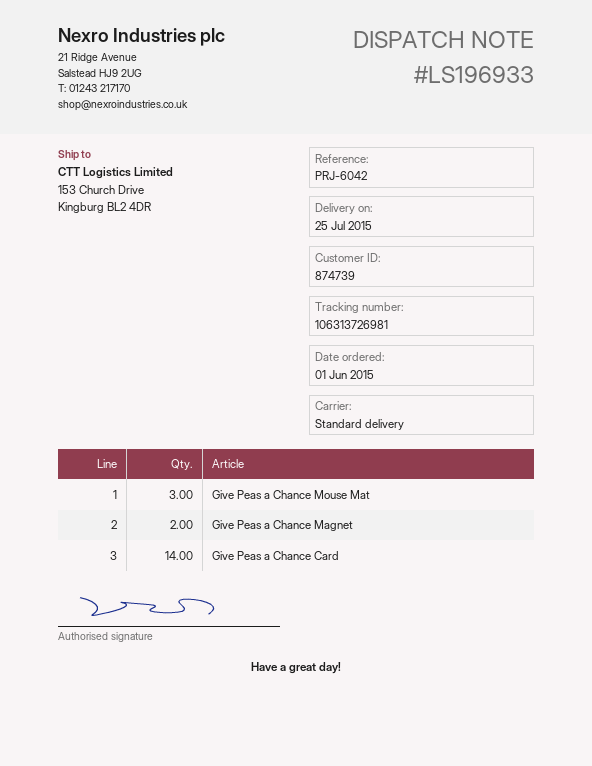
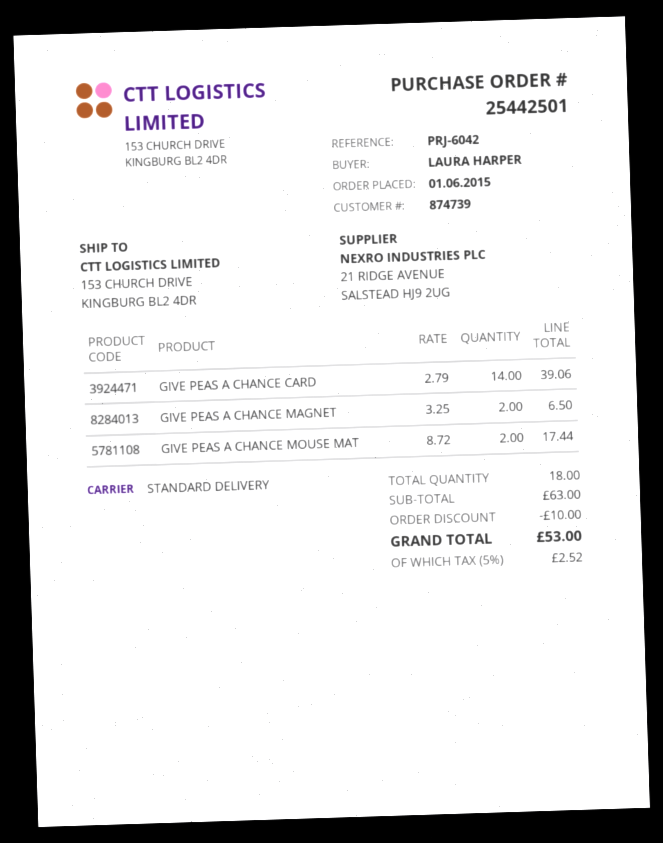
Give Peas a Chance Mouse Mat: 3 -> 2

